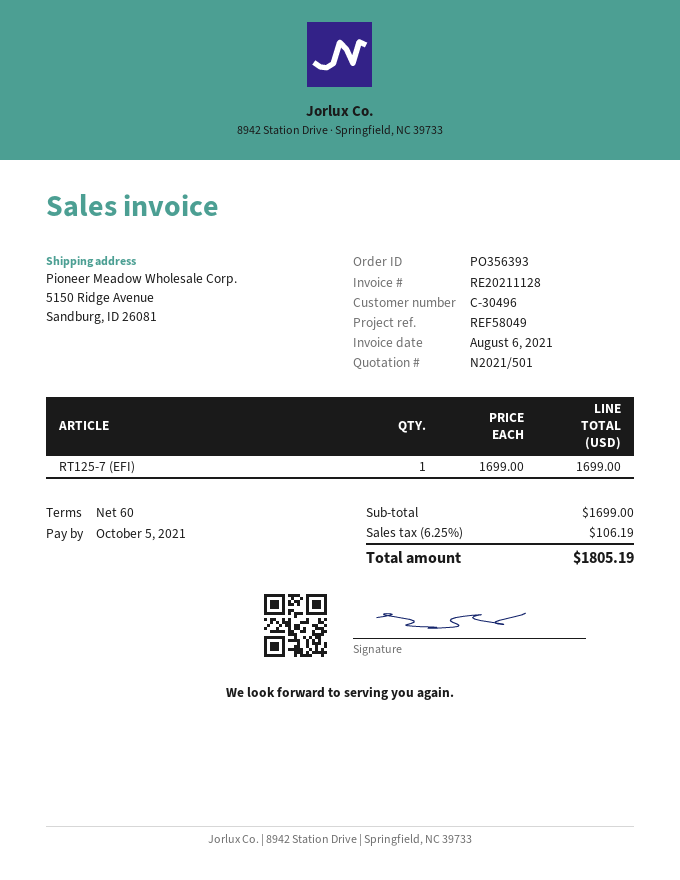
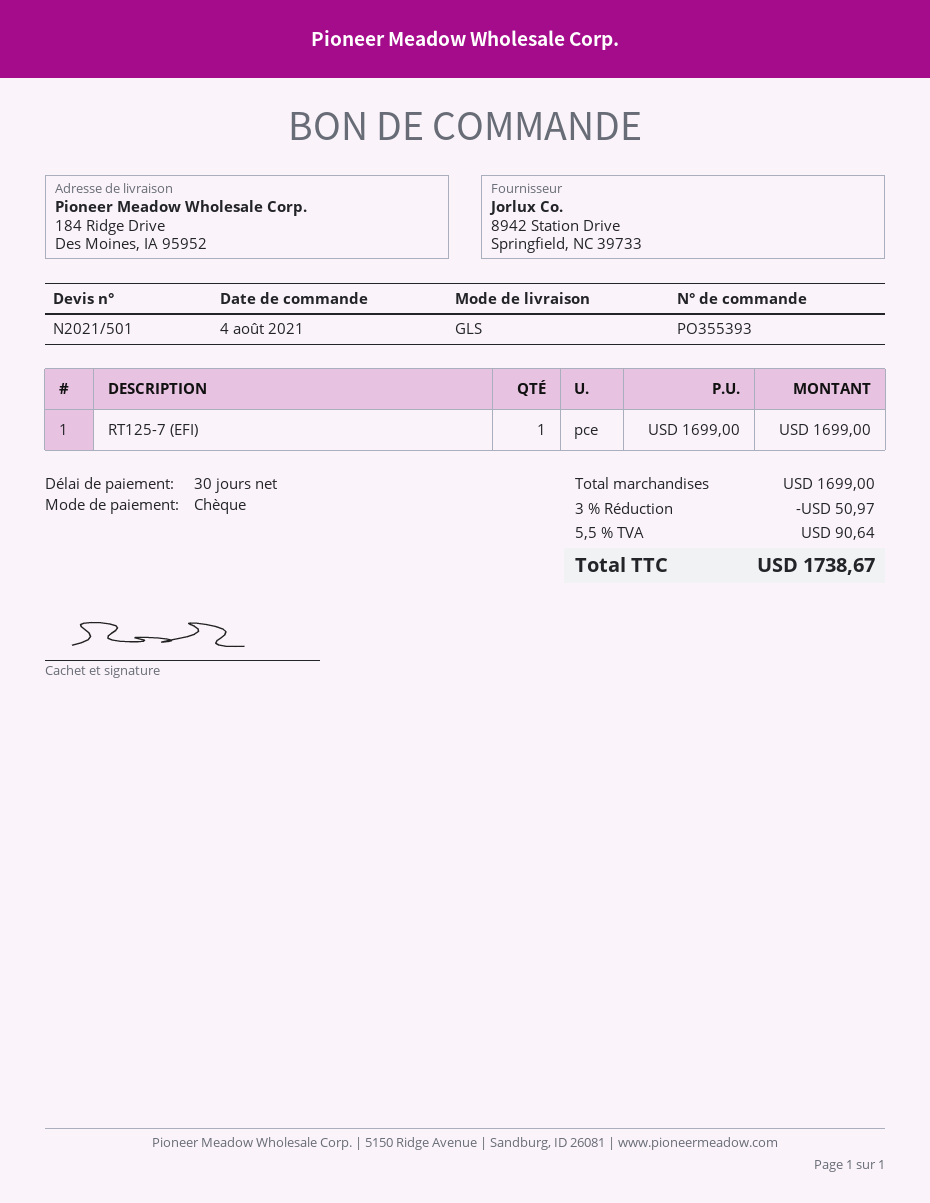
order number: PO356393 -> PO355393
payment terms: 60 days -> 30 days
ship to: 5150 Ridge Avenue, Sandburg, ID 26081 -> 184 Ridge Drive, Des Moines, IA 95952
discount: none -> 3% = 50.97
tax: 6.25% = 106.19 -> 5.5% = 90.64
total: 1805.19 -> 1738.67

